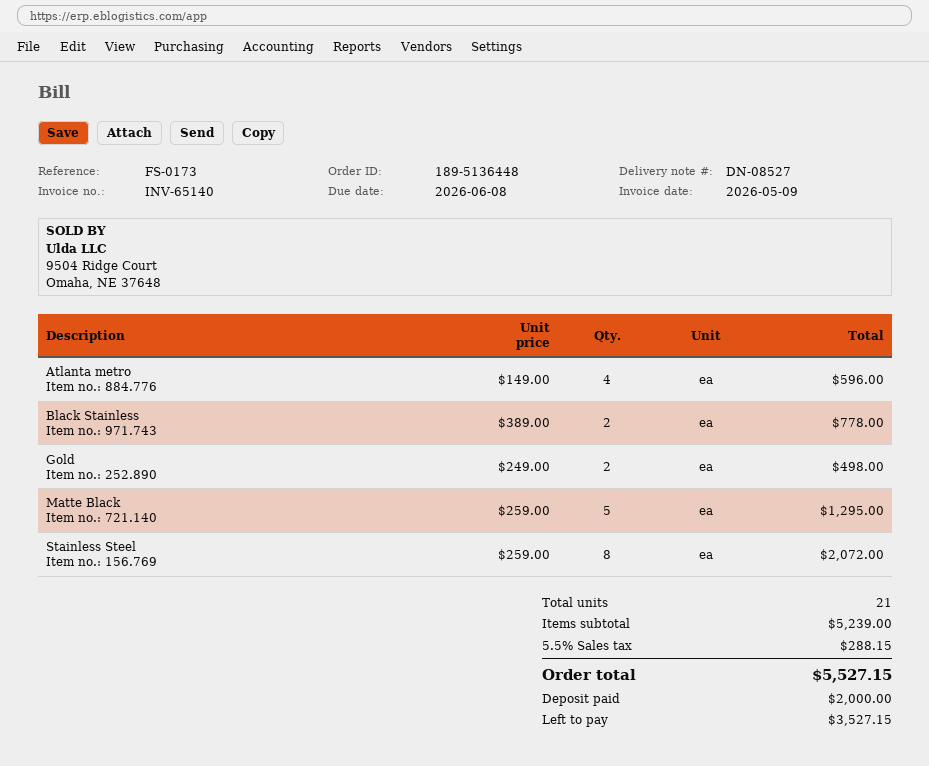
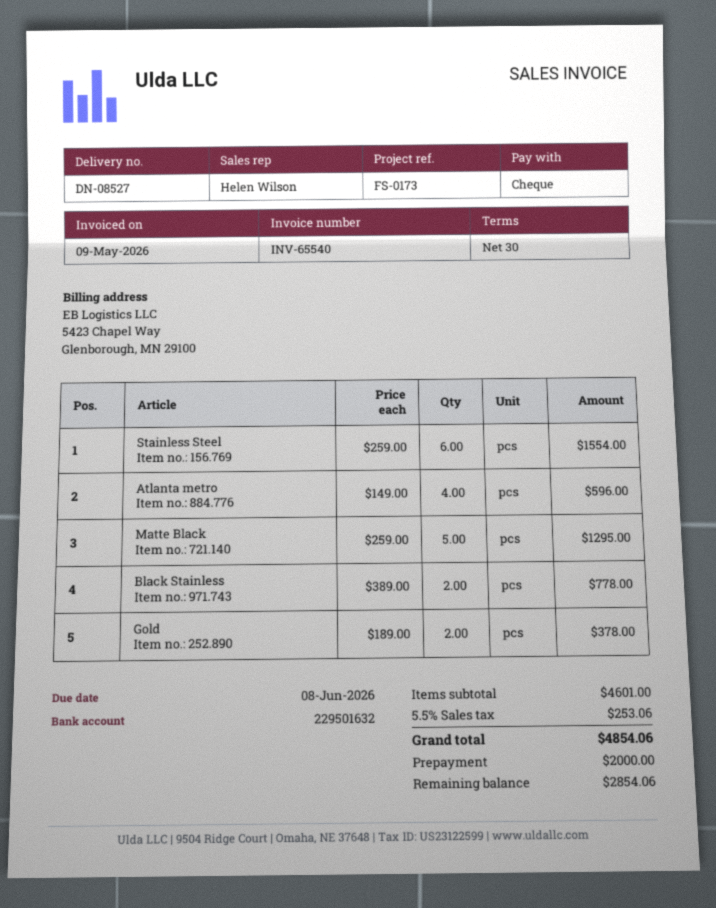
invoice number: INV-65140 -> INV-65540
Gold: 2 x 249.00 = 498.00 -> 2 x 189.00 = 378.00
Stainless Steel: 8 x 259.00 = 2072.00 -> 6 x 259.00 = 1554.00
subtotal: 5239.00 -> 4601.00
tax: 5.5% = 288.15 -> 5.5% = 253.06
total: 5527.15 -> 4854.06
balance: 3527.15 -> 2854.06

